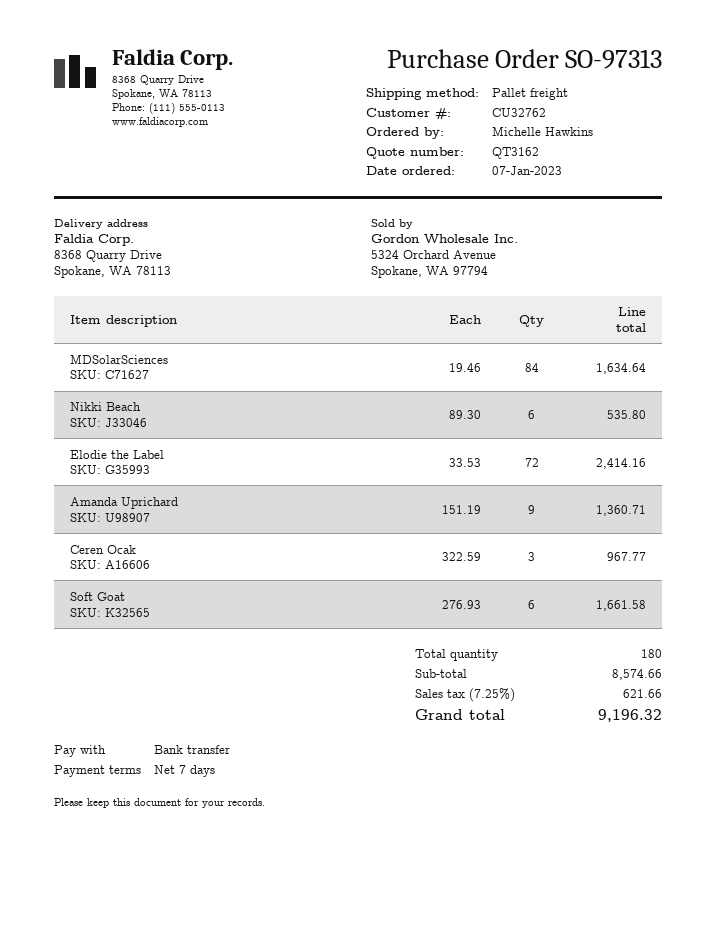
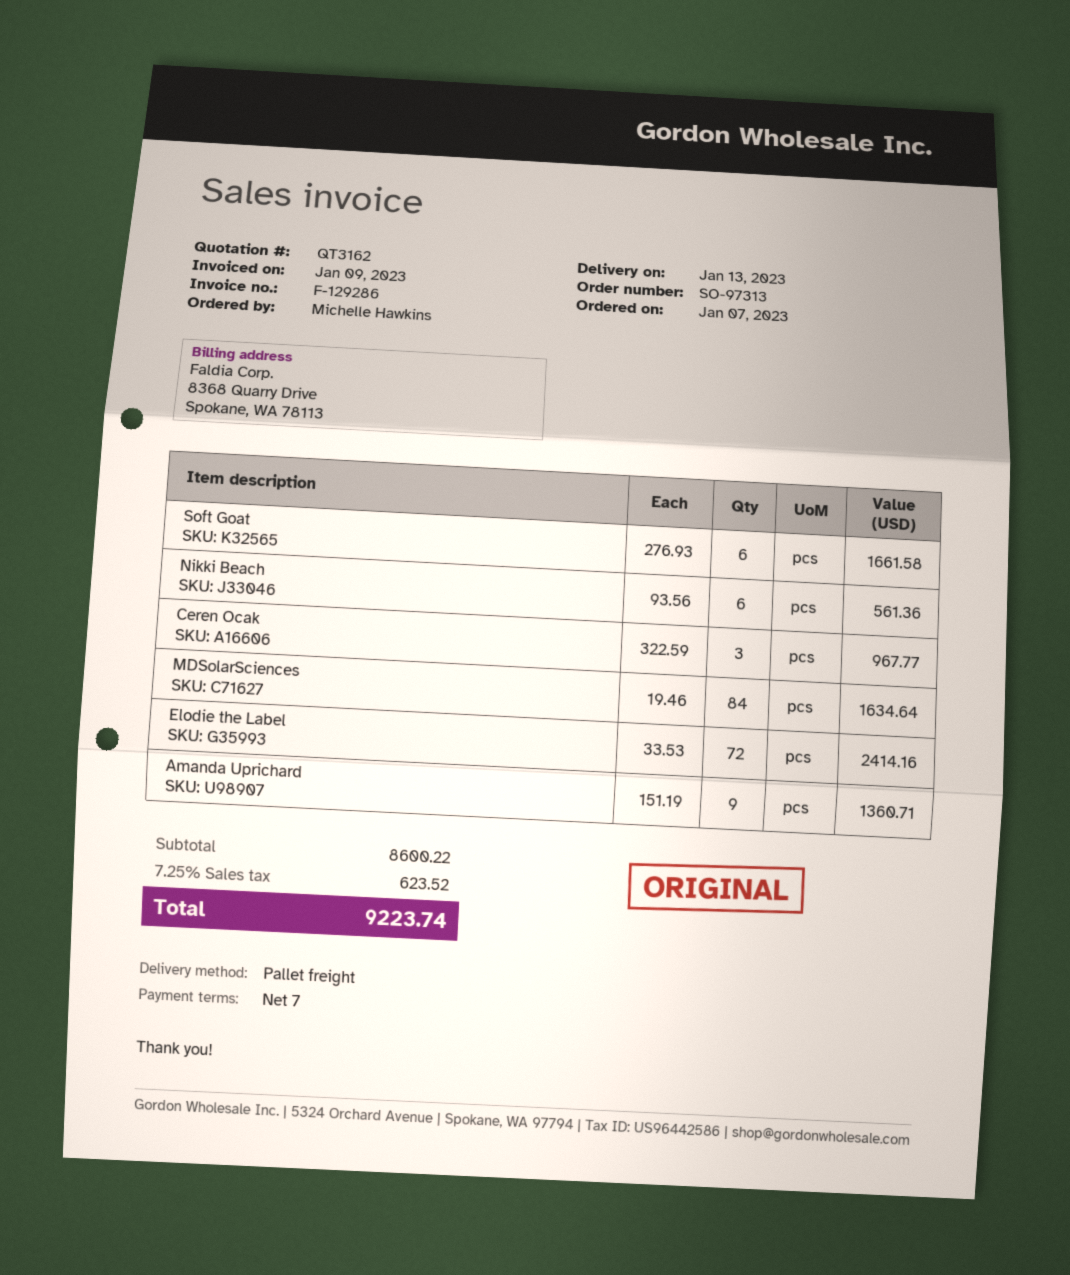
Nikki Beach: 6 x 89.30 = 535.80 -> 6 x 93.56 = 561.36
subtotal: 8574.66 -> 8600.22
tax: 7.25% = 621.66 -> 7.25% = 623.52
total: 9196.32 -> 9223.74

